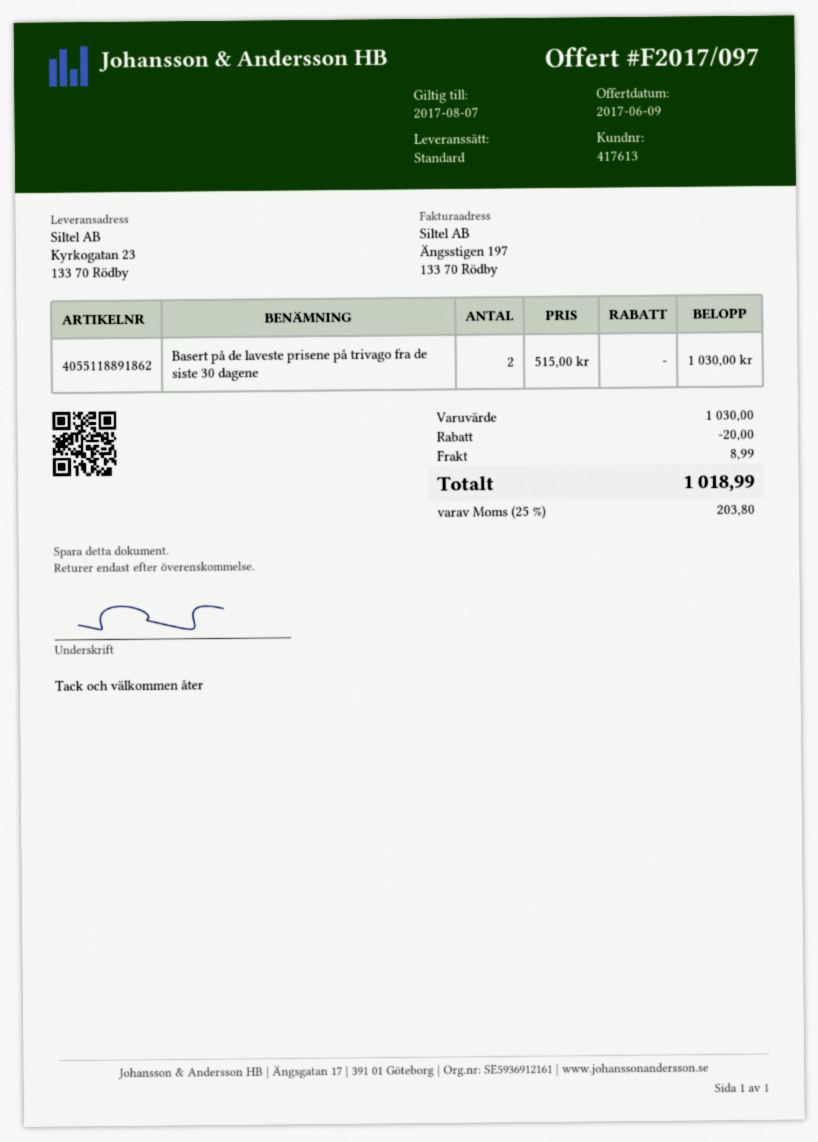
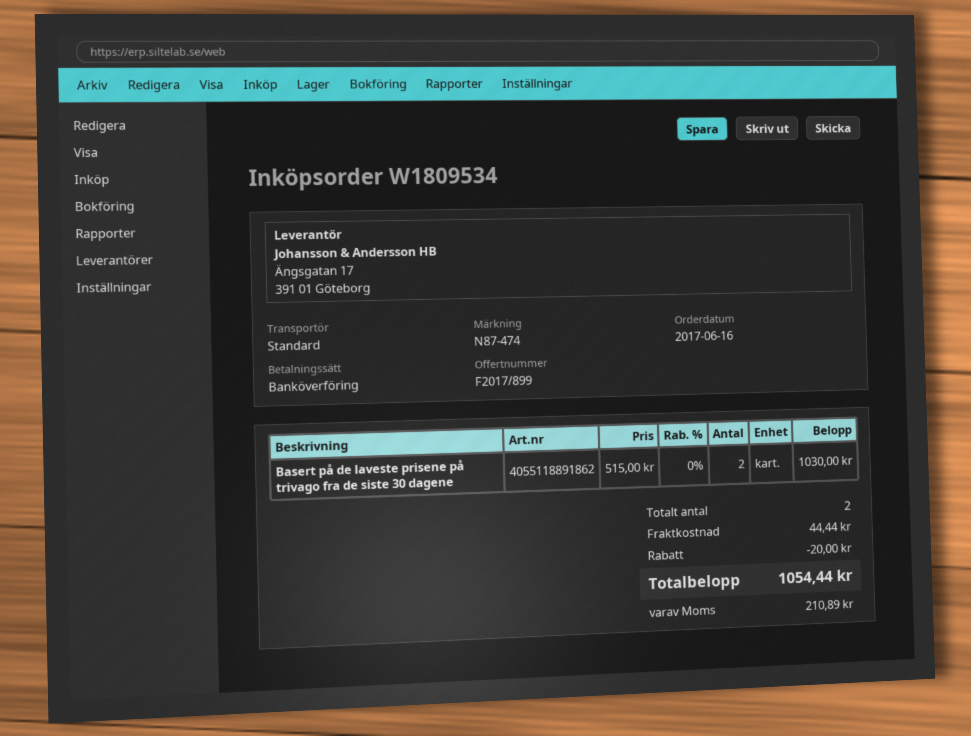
quote number: F2017/097 -> F2017/899
shipping: 8.99 -> 44.44
tax: 203.80 -> 210.89
total: 1018.99 -> 1054.44

